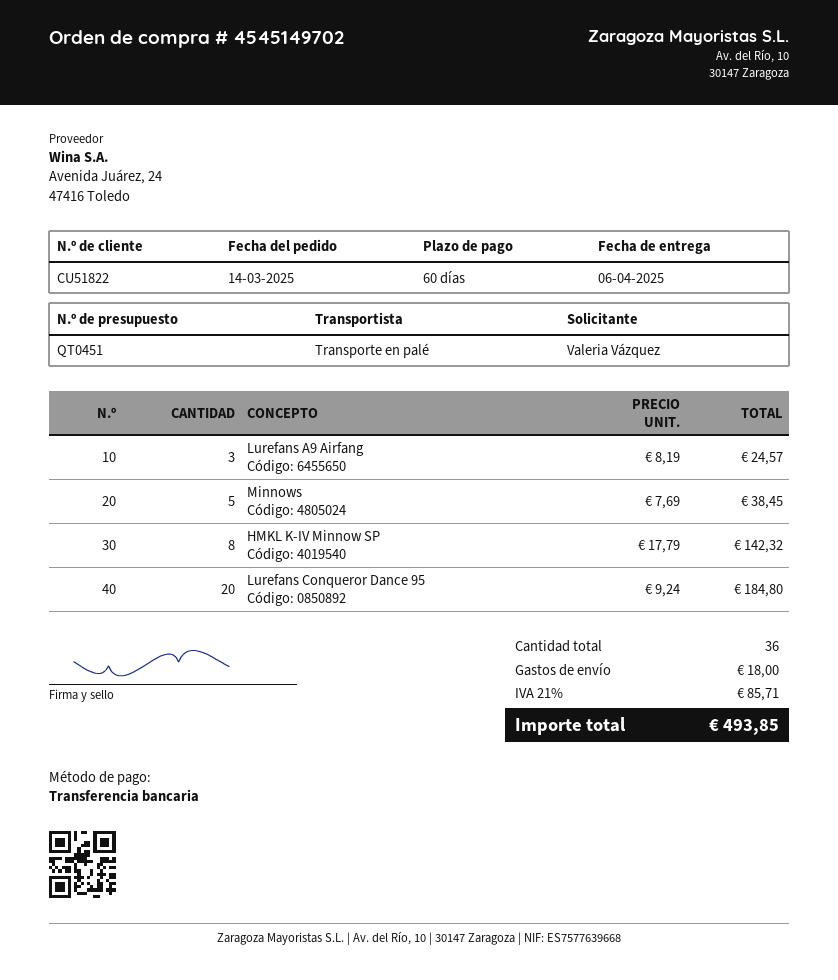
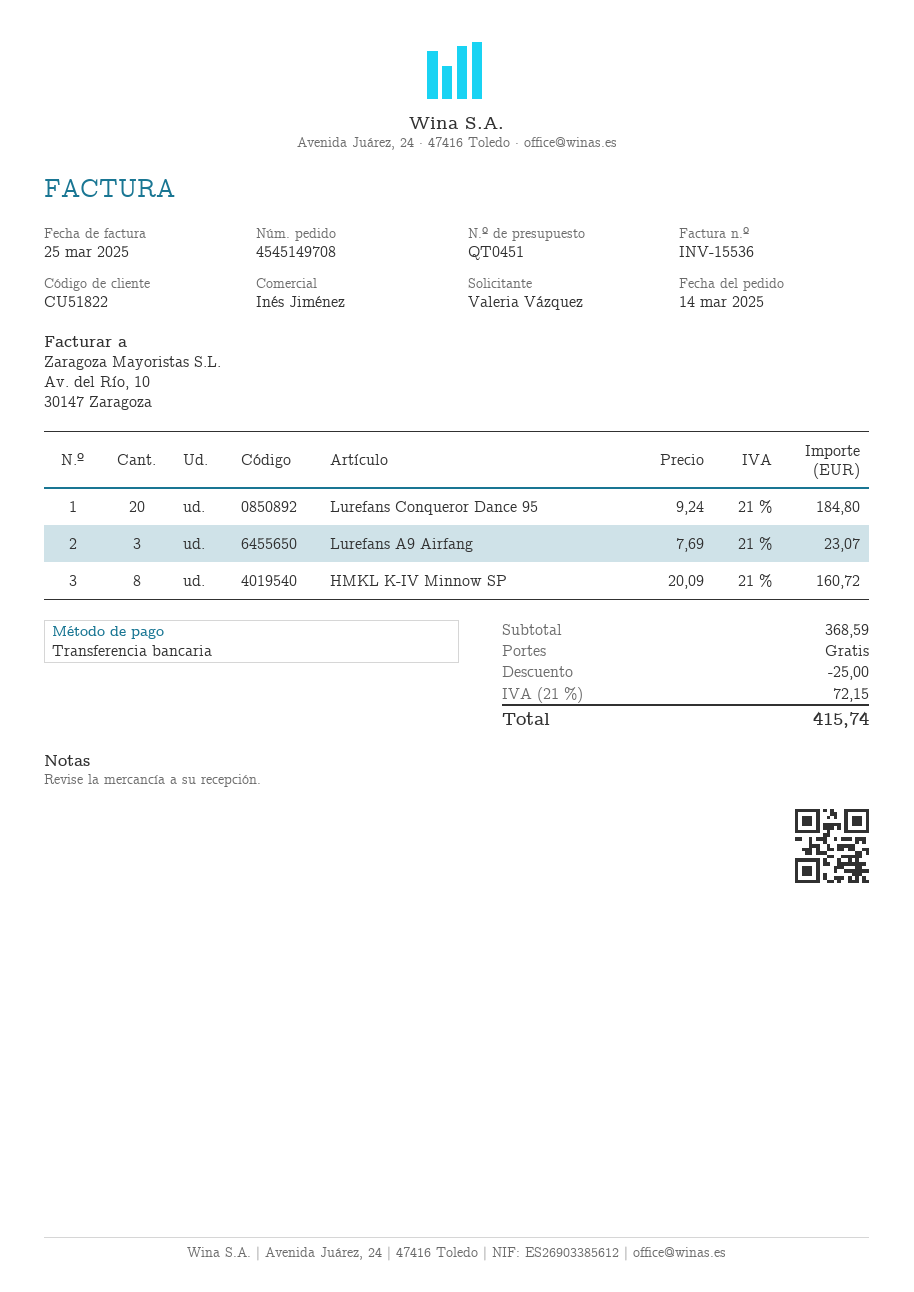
order number: 4545149702 -> 4545149708
Lurefans A9 Airfang: 3 x 8.19 = 24.57 -> 3 x 7.69 = 23.07
Minnows: 5 x 7.69 = 38.45 -> none
HMKL K-IV Minnow SP: 8 x 17.79 = 142.32 -> 8 x 20.09 = 160.72
discount: none -> 25.00
shipping: 18.00 -> 0.00
tax: 21% = 85.71 -> 21% = 72.15
total: 493.85 -> 415.74

